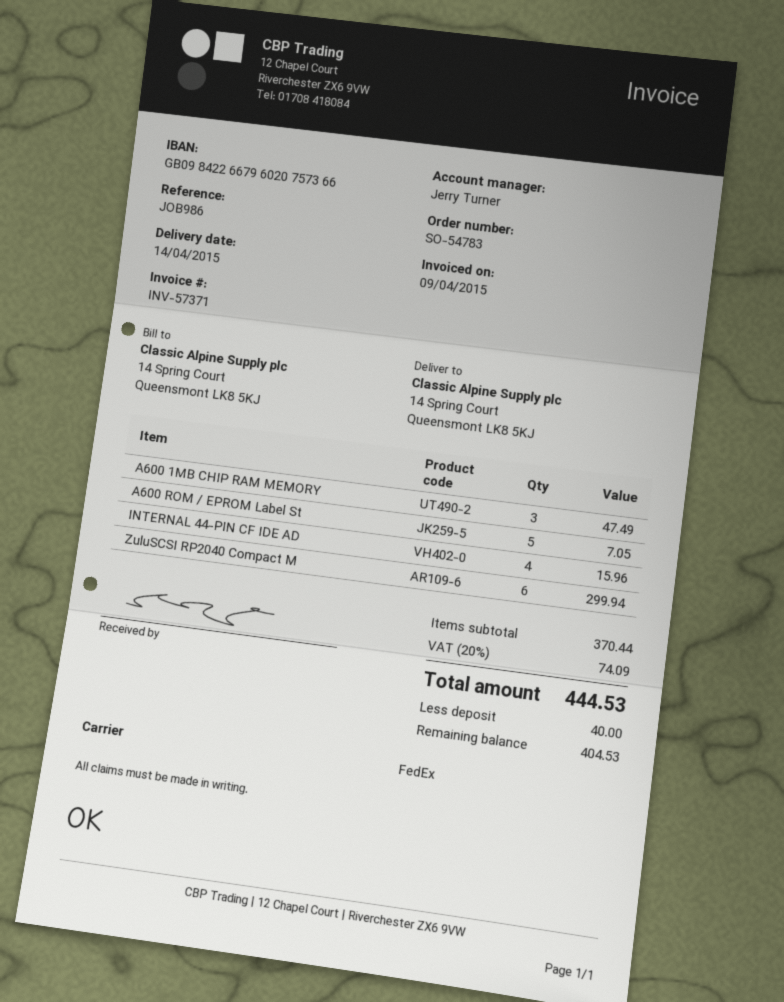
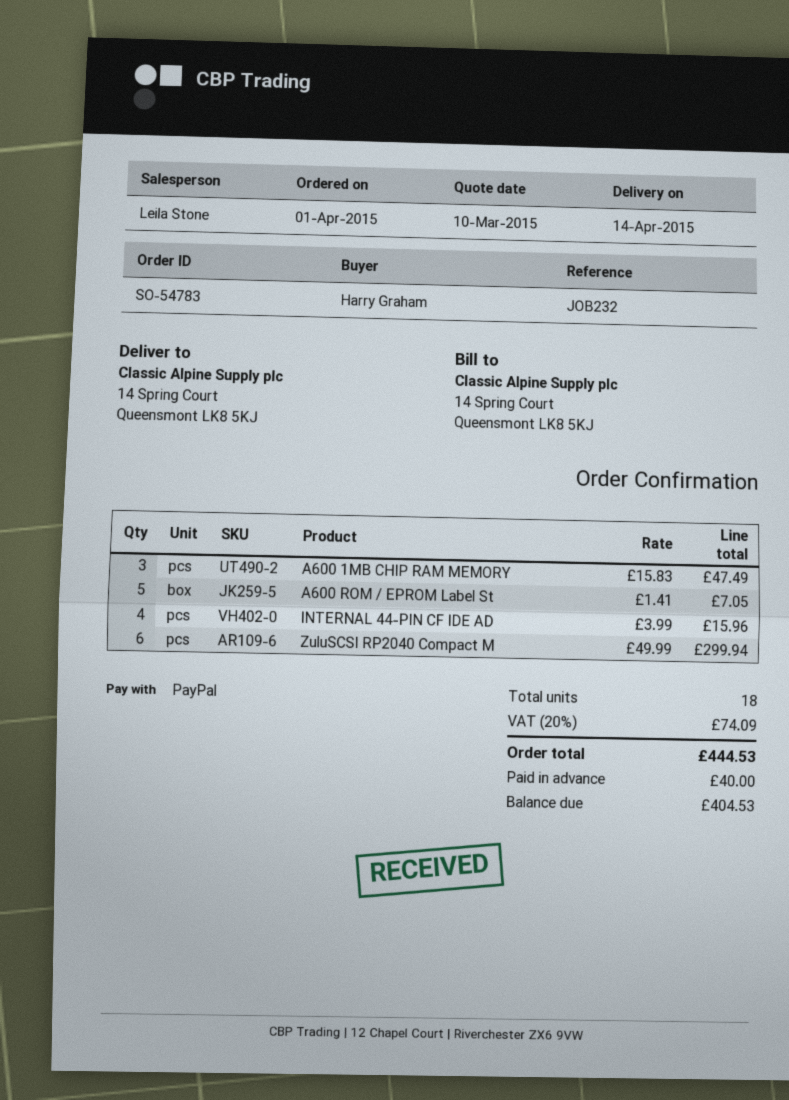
reference: JOB986 -> JOB232
sales rep: Jerry Turner -> Leila Stone

